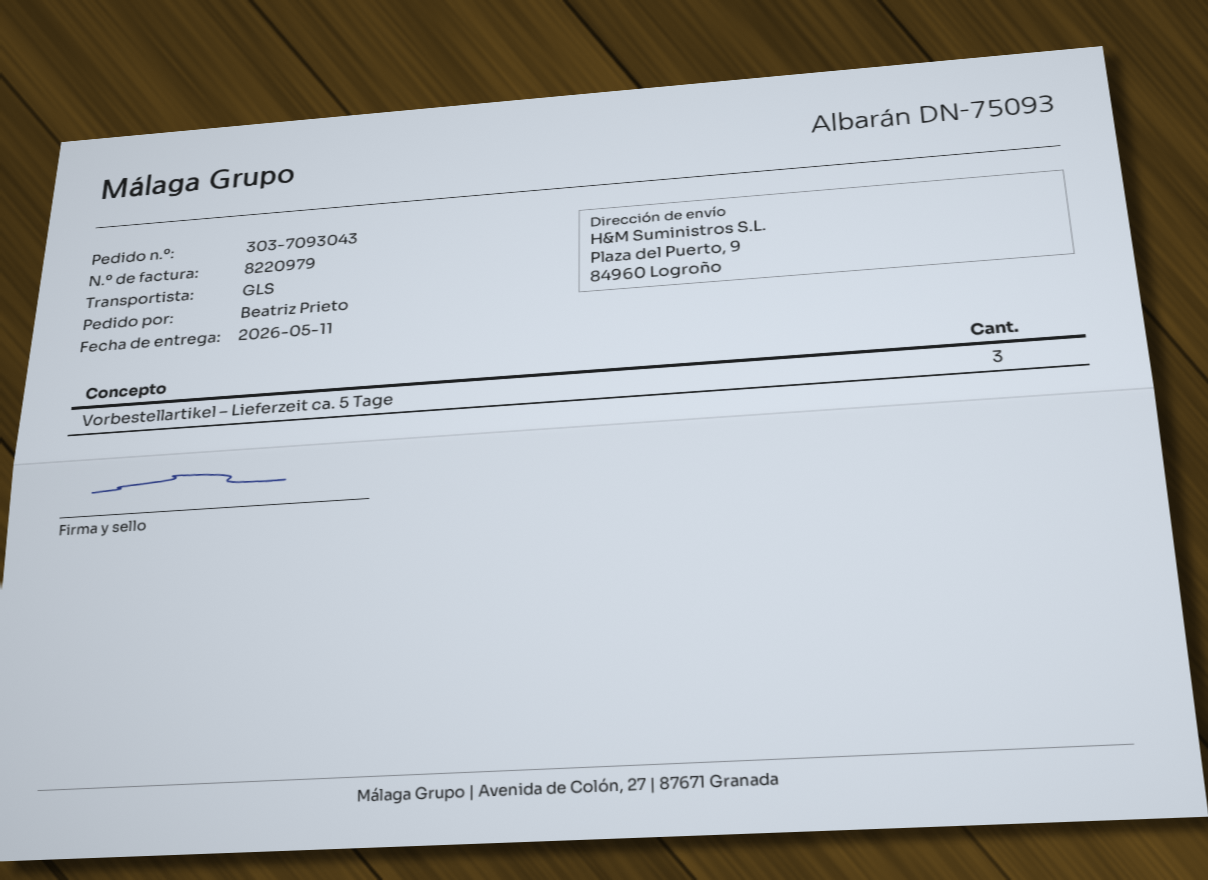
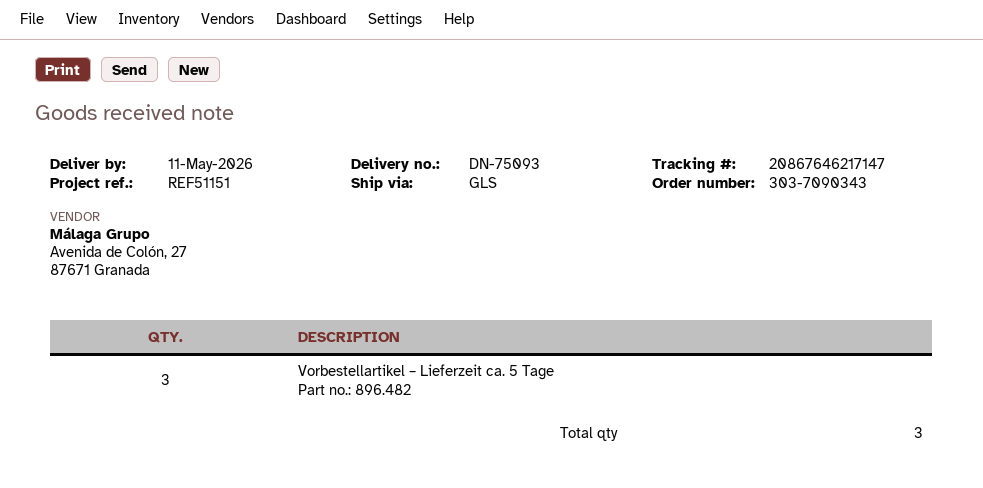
order number: 303-7093043 -> 303-7090343

